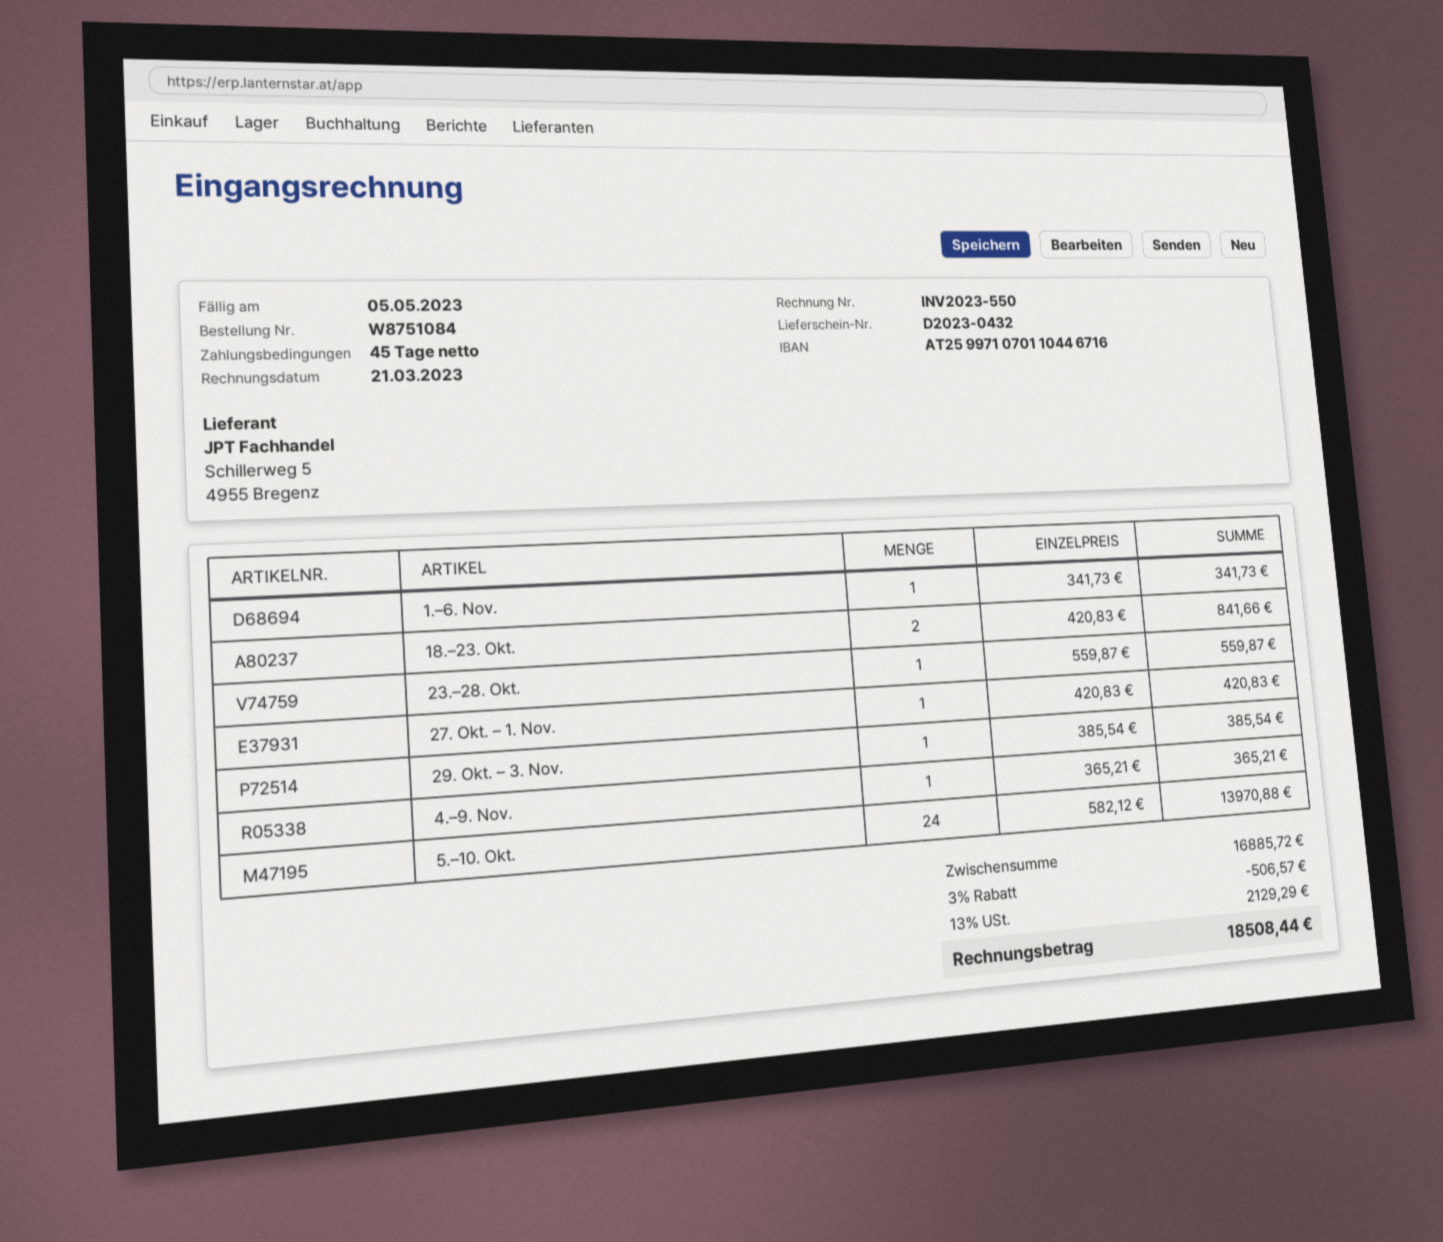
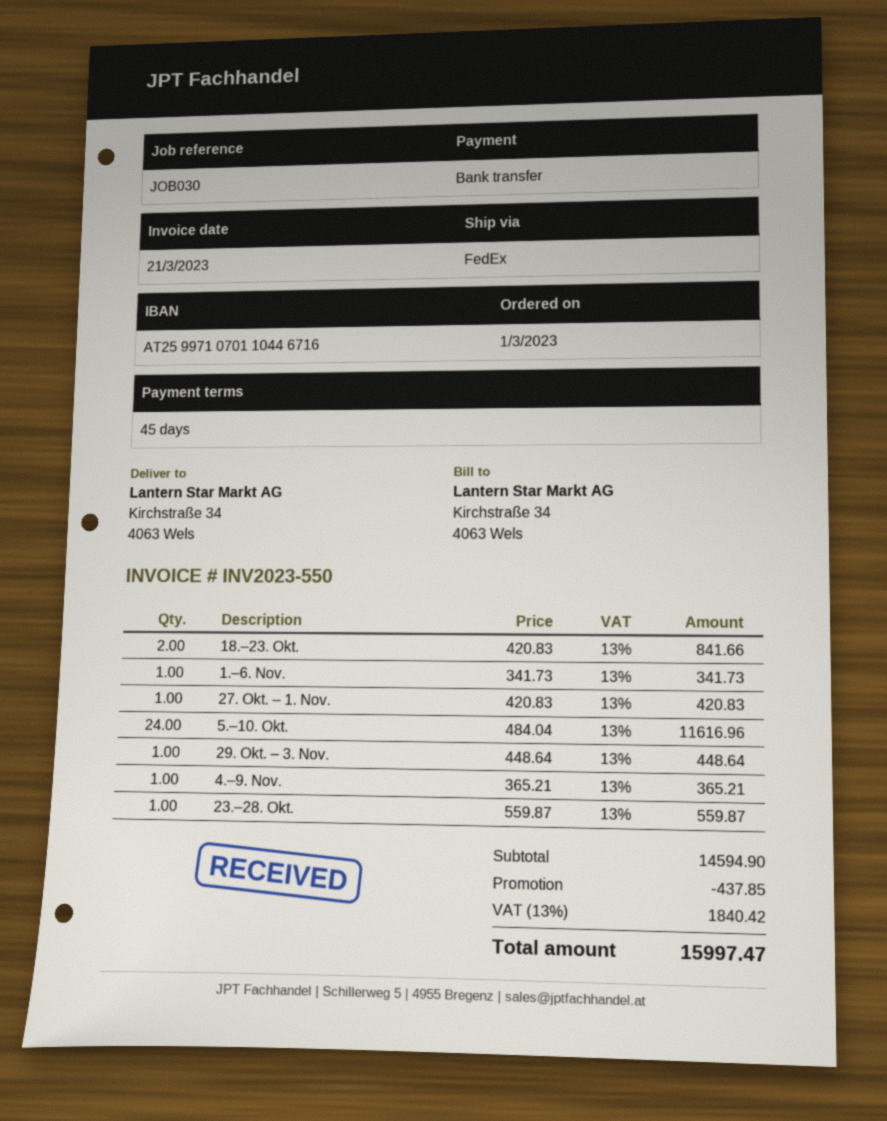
29. Okt. – 3. Nov.: 1 x 385.54 = 385.54 -> 1 x 448.64 = 448.64
5.–10. Okt.: 24 x 582.12 = 13970.88 -> 24 x 484.04 = 11616.96
subtotal: 16885.72 -> 14594.90
discount: 506.57 -> 437.85
tax: 13% = 2129.29 -> 13% = 1840.42
total: 18508.44 -> 15997.47

